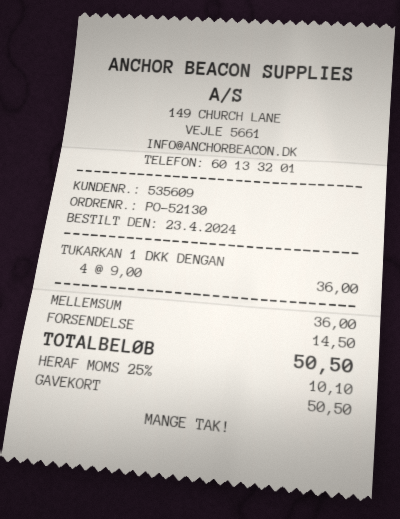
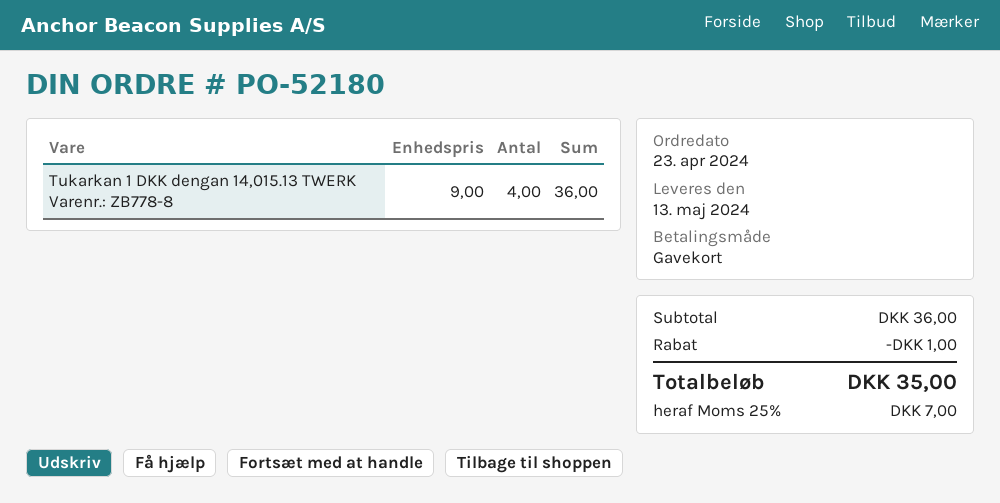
order number: PO-52130 -> PO-52180
discount: none -> 1.00
shipping: 14.50 -> none
tax: 25% = 10.10 -> 25% = 7.00
total: 50.50 -> 35.00

